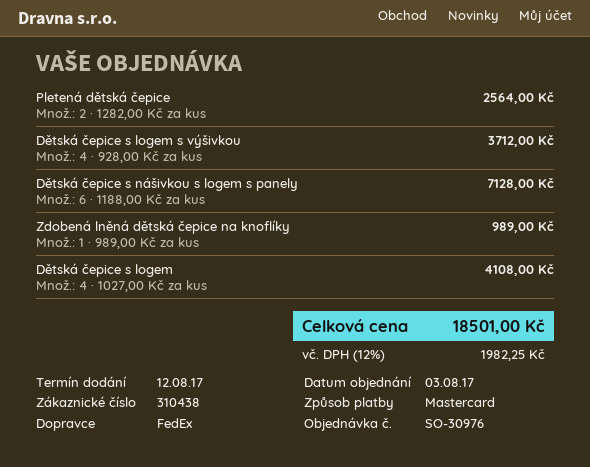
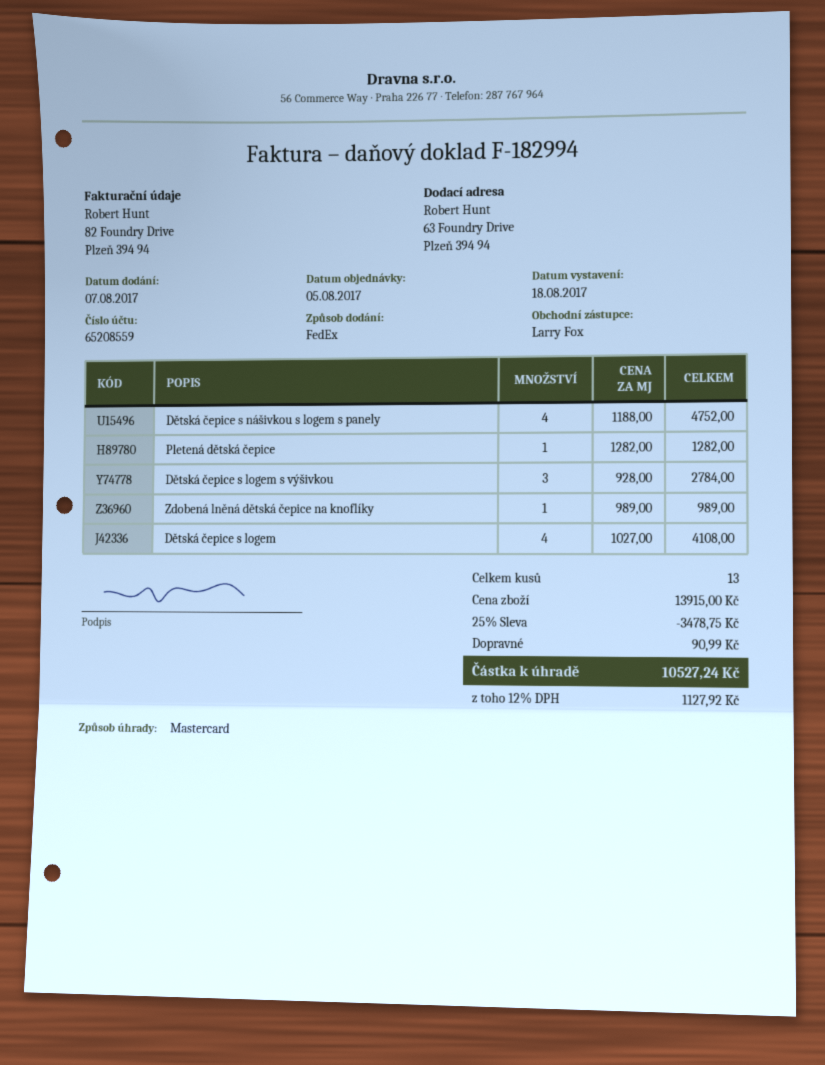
order date: 2017-08-03 -> 2017-08-05
delivery date: 2017-08-12 -> 2017-08-07
Pletená dětská čepice: 2 x 1282.00 = 2564.00 -> 1 x 1282.00 = 1282.00
Dětská čepice s logem s výšivkou: 4 x 928.00 = 3712.00 -> 3 x 928.00 = 2784.00
Dětská čepice s nášivkou s logem s panely: 6 x 1188.00 = 7128.00 -> 4 x 1188.00 = 4752.00
discount: none -> 25% = 3478.75
shipping: none -> 90.99
tax: 12% = 1982.25 -> 12% = 1127.92
total: 18501.00 -> 10527.24

